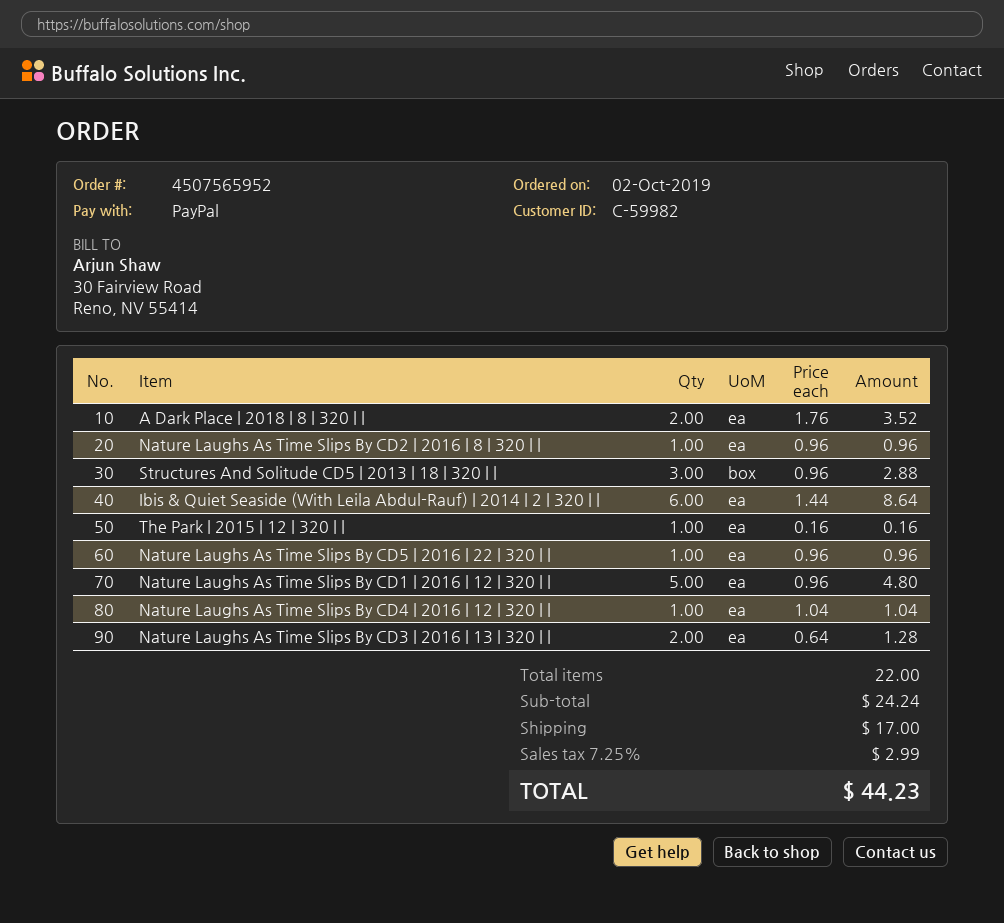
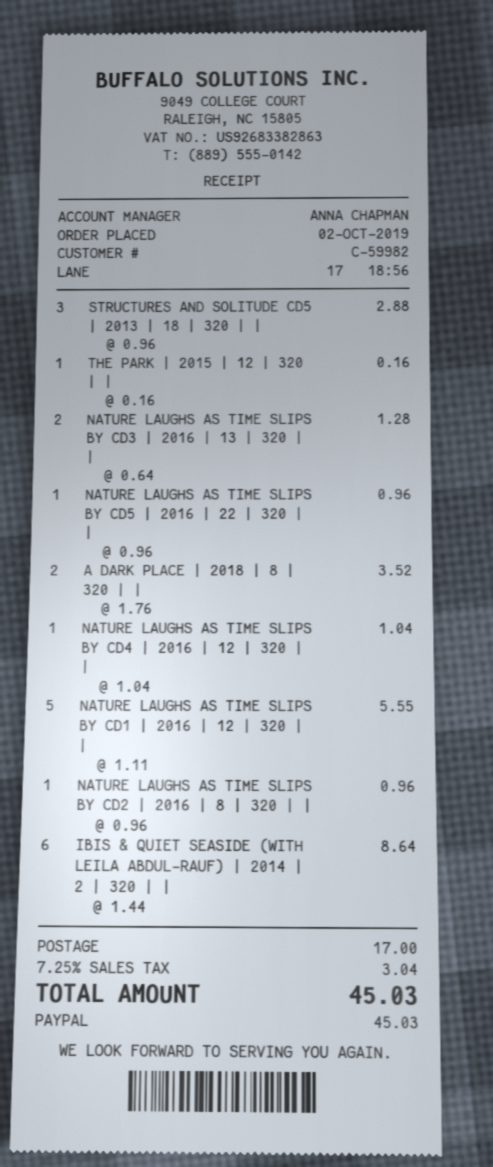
Nature Laughs As Time Slips By CD1 | 2016 | 12 | 320 | |: 5 x 0.96 = 4.80 -> 5 x 1.11 = 5.55
tax: 7.25% = 2.99 -> 7.25% = 3.04
total: 44.23 -> 45.03

